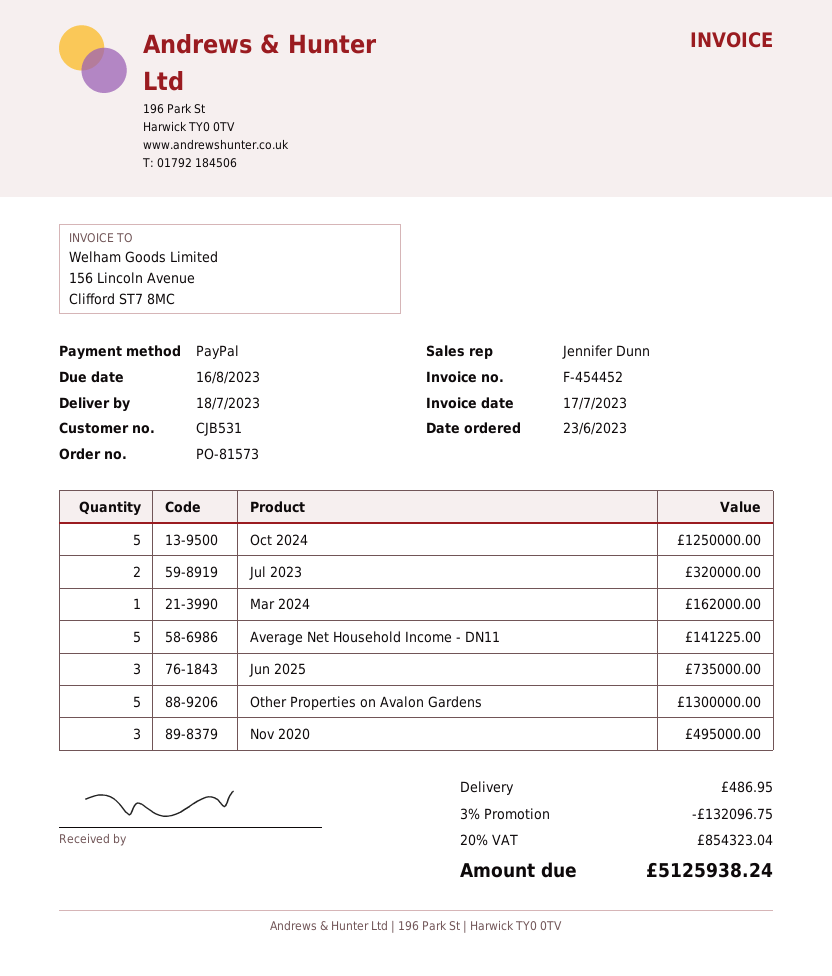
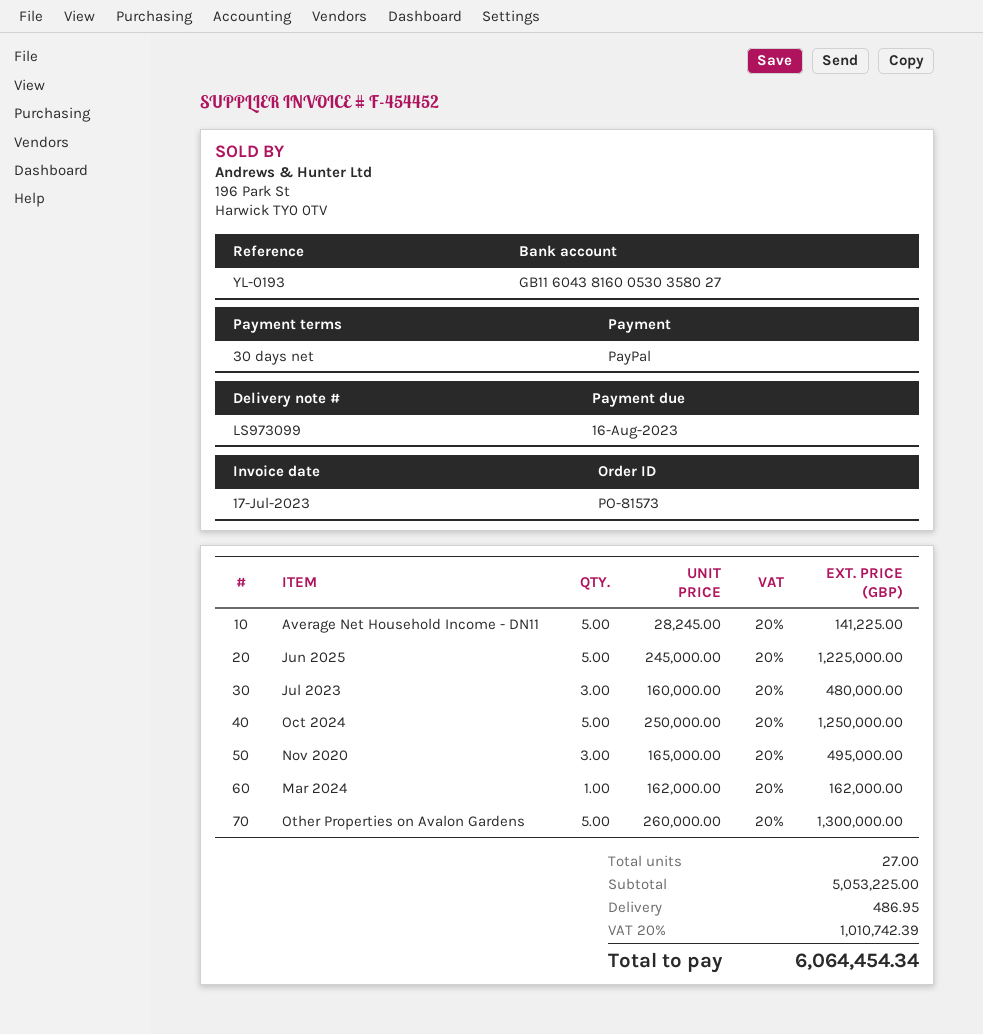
Jul 2023: 2 for 320000.00 -> 3 for 480000.00
Jun 2025: 3 for 735000.00 -> 5 for 1225000.00
discount: 3% = 132096.75 -> none
tax: 20% = 854323.04 -> 20% = 1010742.39
total: 5125938.24 -> 6064454.34

